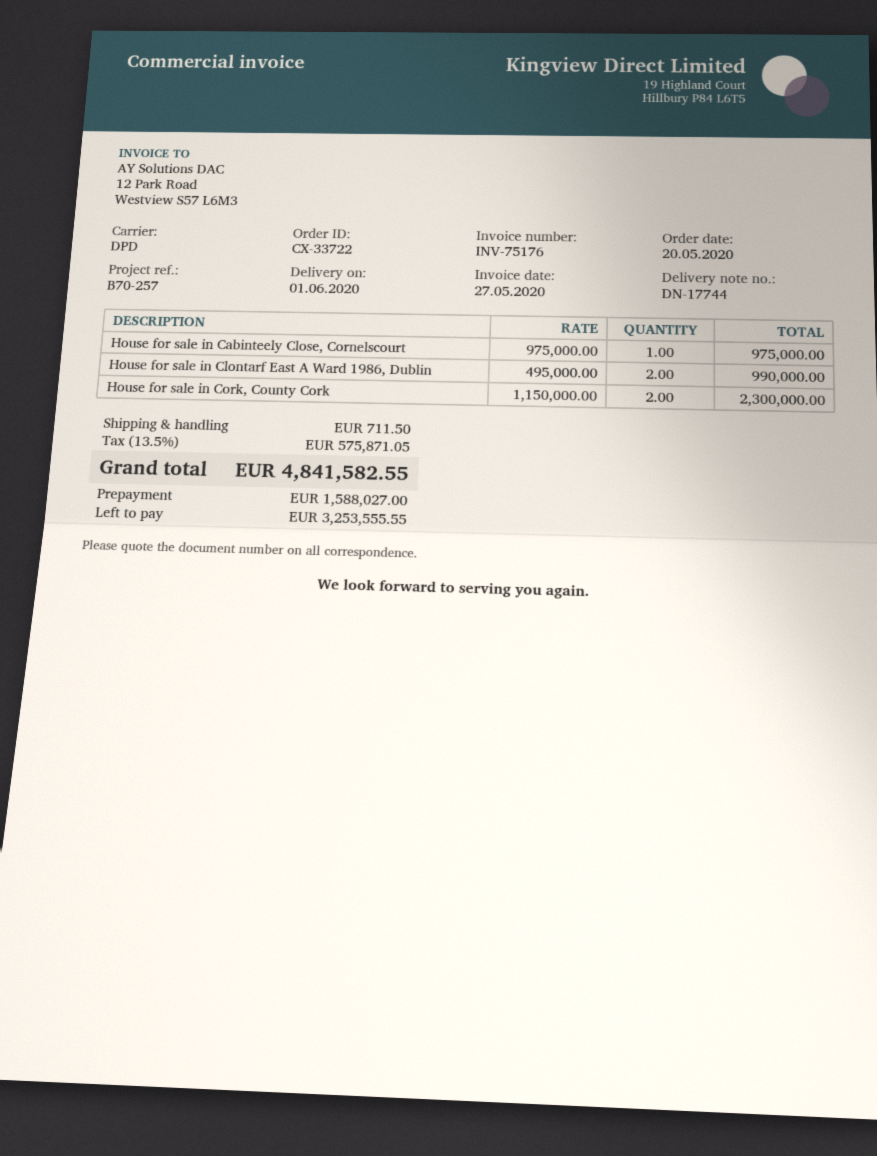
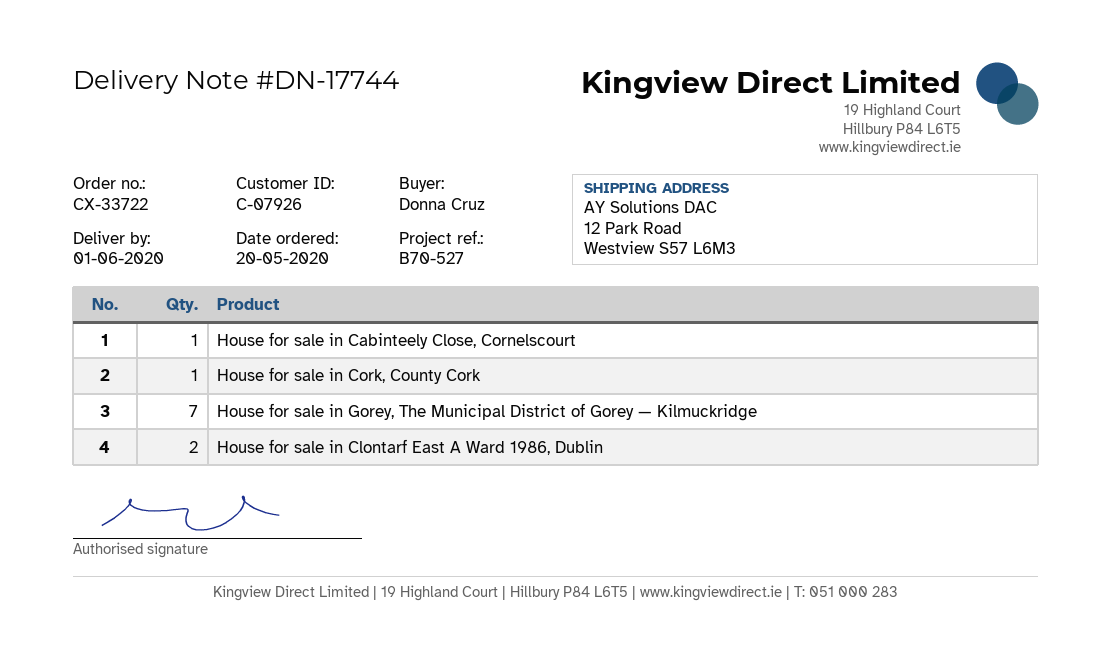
reference: B70-257 -> B70-527
House for sale in Cork, County Cork: 2 -> 1
House for sale in Gorey, The Municipal District of Gorey — Kilmuckridge: none -> 7

